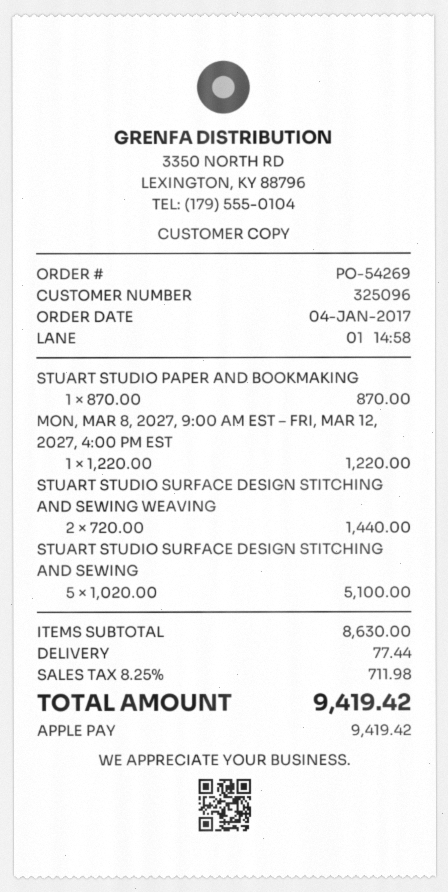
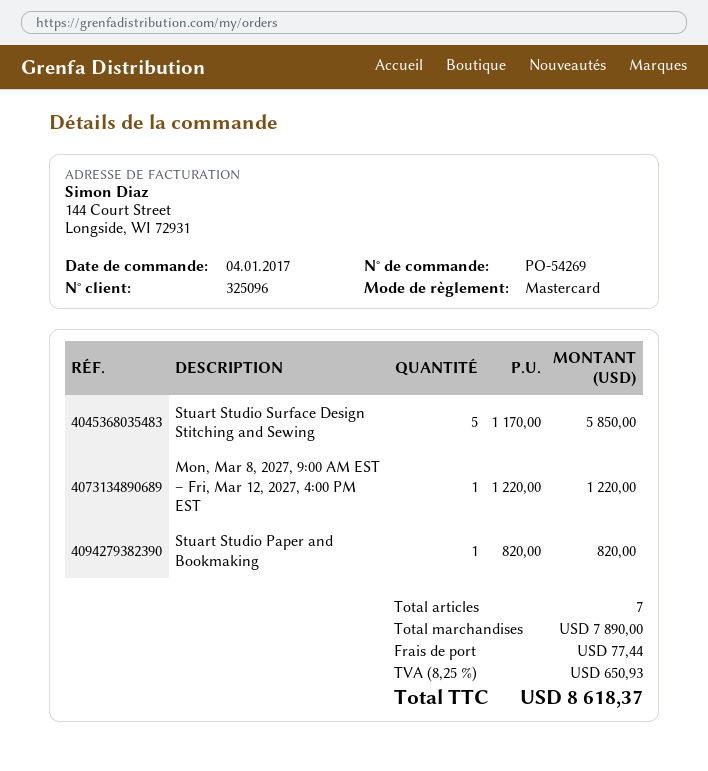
payment method: Apple Pay -> Mastercard
STUART STUDIO PAPER AND BOOKMAKING: 1 x 870.00 = 870.00 -> 1 x 820.00 = 820.00
STUART STUDIO SURFACE DESIGN STITCHING AND SEWING WEAVING: 2 x 720.00 = 1440.00 -> none
STUART STUDIO SURFACE DESIGN STITCHING AND SEWING: 5 x 1020.00 = 5100.00 -> 5 x 1170.00 = 5850.00
subtotal: 8630.00 -> 7890.00
tax: 8.25% = 711.98 -> 8.25% = 650.93
total: 9419.42 -> 8618.37

